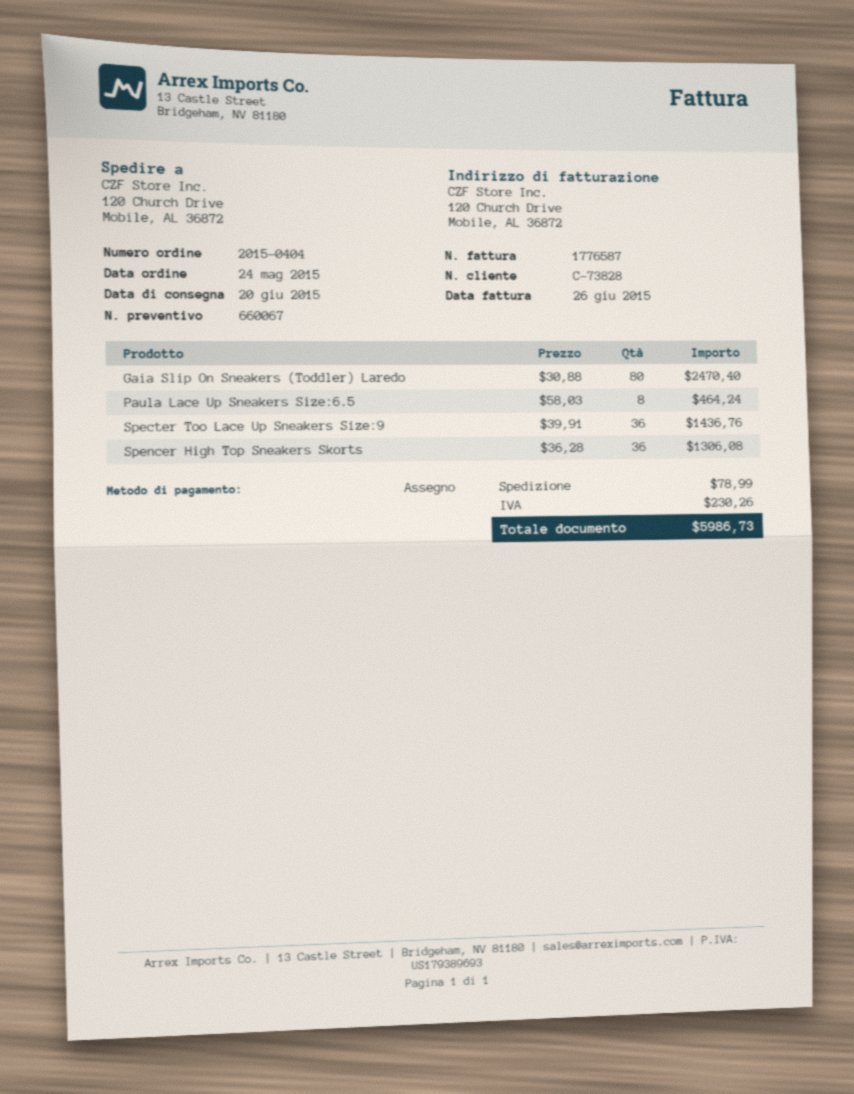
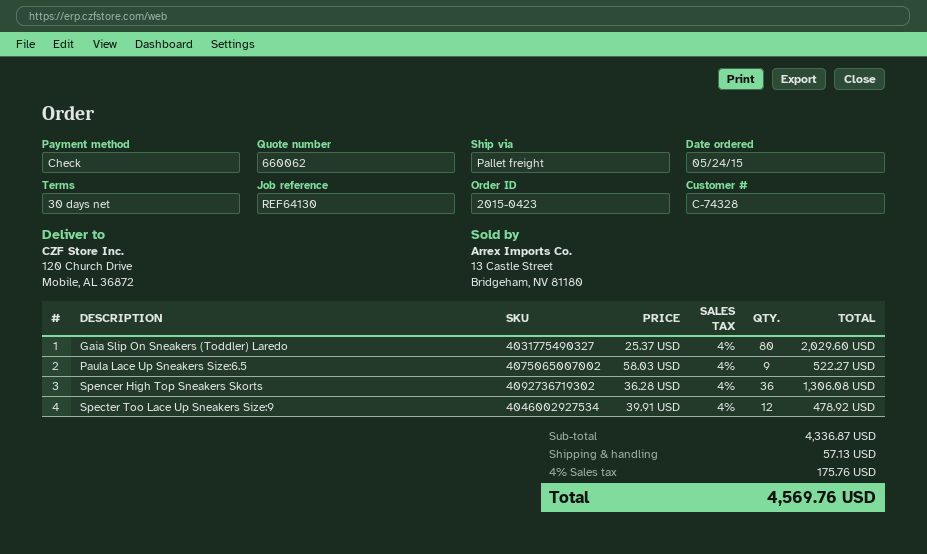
quote number: 660067 -> 660062
order number: 2015-0404 -> 2015-0423
customer number: C-73828 -> C-74328
Gaia Slip On Sneakers (Toddler) Laredo: 80 x 30.88 = 2470.40 -> 80 x 25.37 = 2029.60
Paula Lace Up Sneakers Size:6.5: 8 x 58.03 = 464.24 -> 9 x 58.03 = 522.27
Specter Too Lace Up Sneakers Size:9: 36 x 39.91 = 1436.76 -> 12 x 39.91 = 478.92
shipping: 78.99 -> 57.13
tax: 230.26 -> 175.76
total: 5986.73 -> 4569.76

